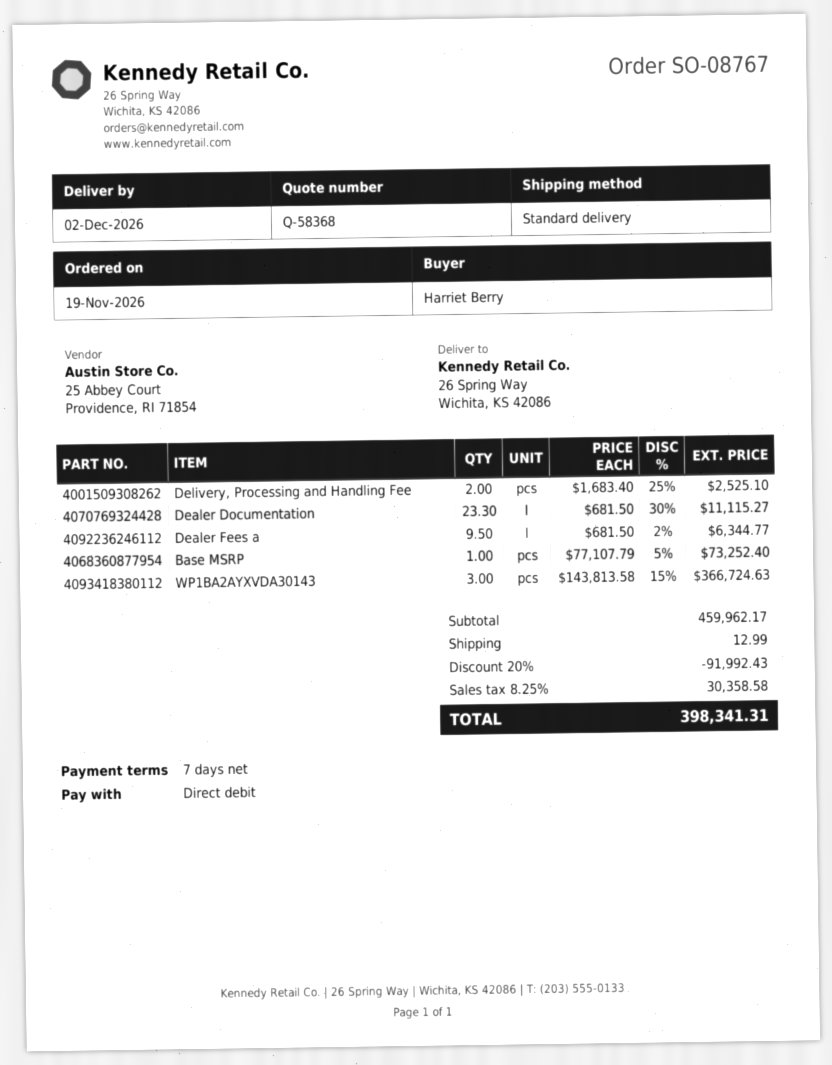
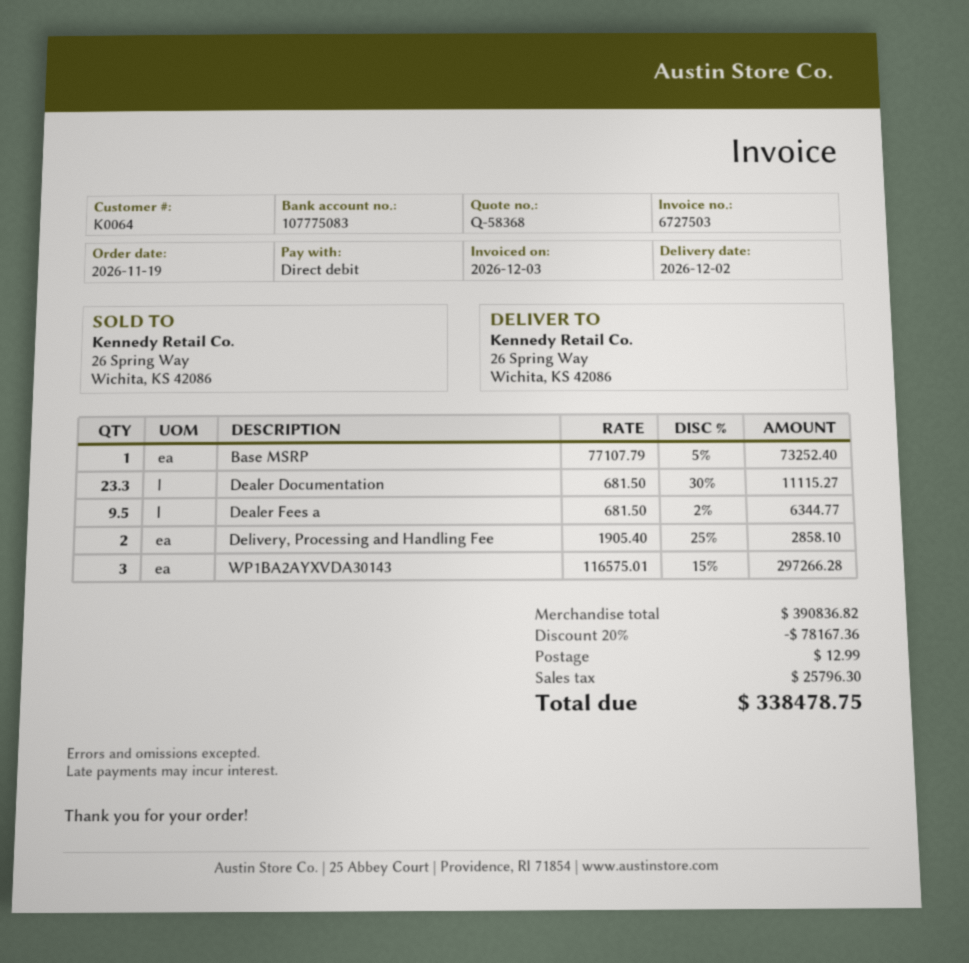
Delivery, Processing and Handling Fee: 2 x 1683.40 - 25% = 2525.10 -> 2 x 1905.40 - 25% = 2858.10
WP1BA2AYXVDA30143: 3 x 143813.58 - 15% = 366724.63 -> 3 x 116575.01 - 15% = 297266.28
subtotal: 459962.17 -> 390836.82
discount: 20% = 91992.43 -> 20% = 78167.36
tax: 30358.58 -> 25796.30
total: 398341.31 -> 338478.75

